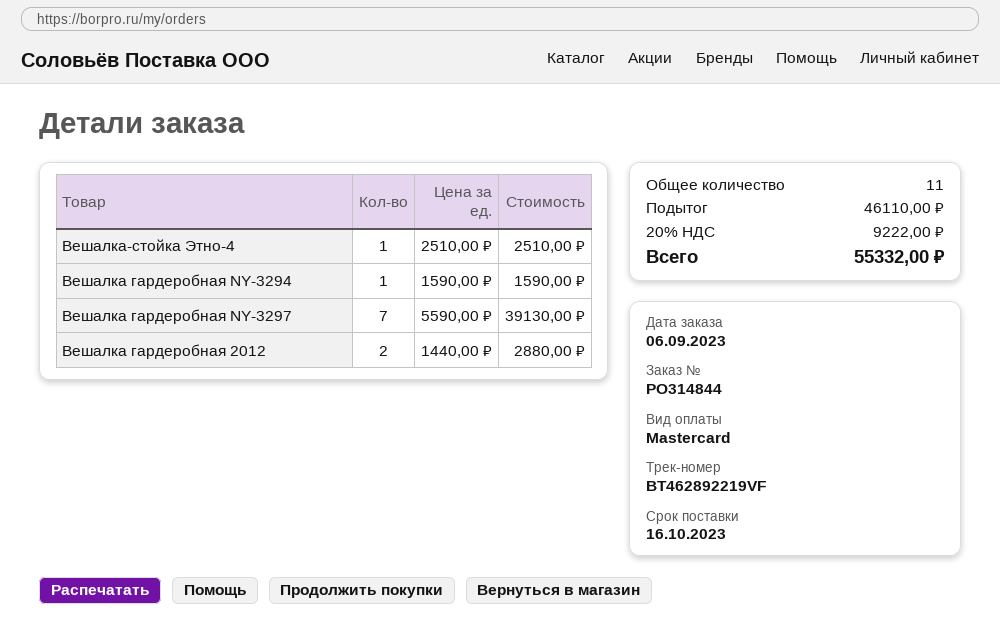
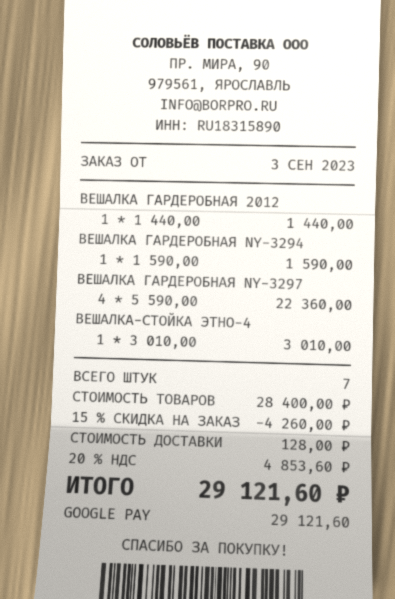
order date: 2023-09-06 -> 2023-09-03
payment method: Mastercard -> Google Pay
Вешалка-стойка Этно-4: 1 x 2510.00 = 2510.00 -> 1 x 3010.00 = 3010.00
Вешалка гардеробная NY-3297: 7 x 5590.00 = 39130.00 -> 4 x 5590.00 = 22360.00
Вешалка гардеробная 2012: 2 x 1440.00 = 2880.00 -> 1 x 1440.00 = 1440.00
total quantity: 11 -> 7
subtotal: 46110.00 -> 28400.00
discount: none -> 15% = 4260.00
shipping: none -> 128.00
tax: 20% = 9222.00 -> 20% = 4853.60
total: 55332.00 -> 29121.60

